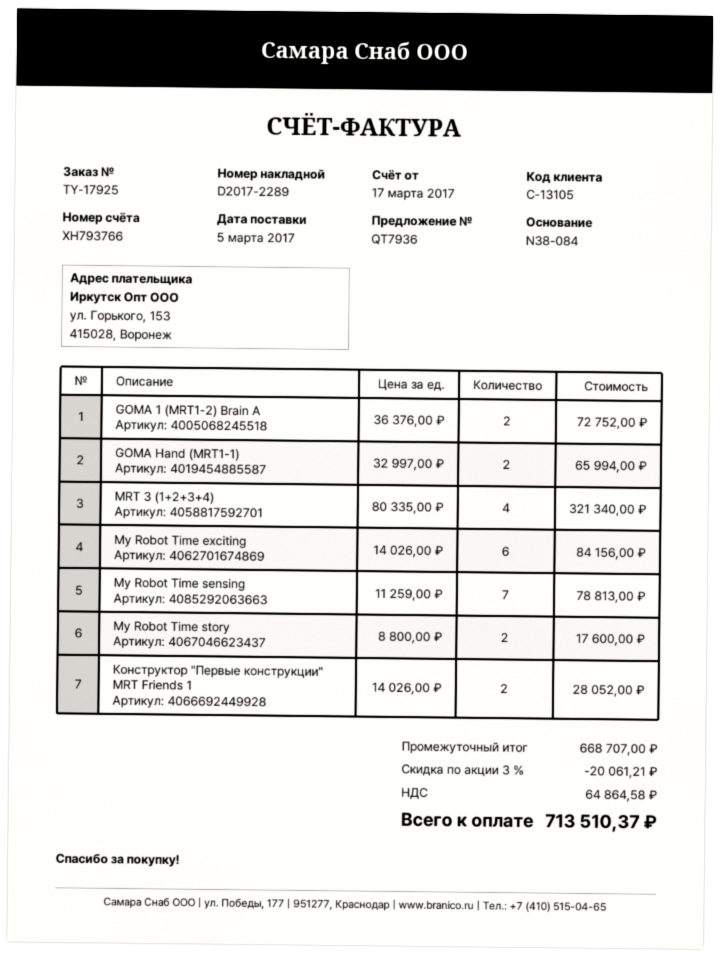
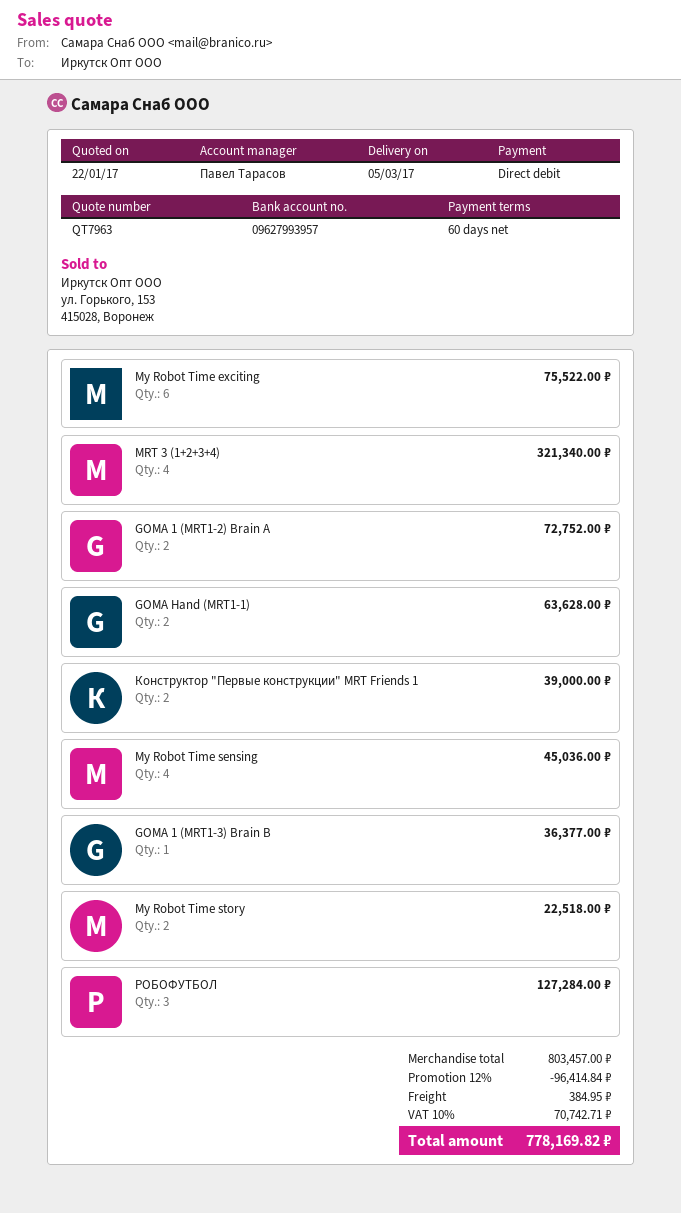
quote number: QT7936 -> QT7963
GOMA Hand (MRT1-1): 2 for 65994.00 -> 2 for 63628.00
My Robot Time exciting: 6 for 84156.00 -> 6 for 75522.00
My Robot Time sensing: 7 for 78813.00 -> 4 for 45036.00
My Robot Time story: 2 for 17600.00 -> 2 for 22518.00
Конструктор "Первые конструкции" MRT Friends 1: 2 for 28052.00 -> 2 for 39000.00
GOMA 1 (MRT1-3) Brain B: none -> 1 for 36377.00
РОБОФУТБОЛ: none -> 3 for 127284.00
subtotal: 668707.00 -> 803457.00
discount: 3% = 20061.21 -> 12% = 96414.84
shipping: none -> 384.95
tax: 64864.58 -> 70742.71
total: 713510.37 -> 778169.82

